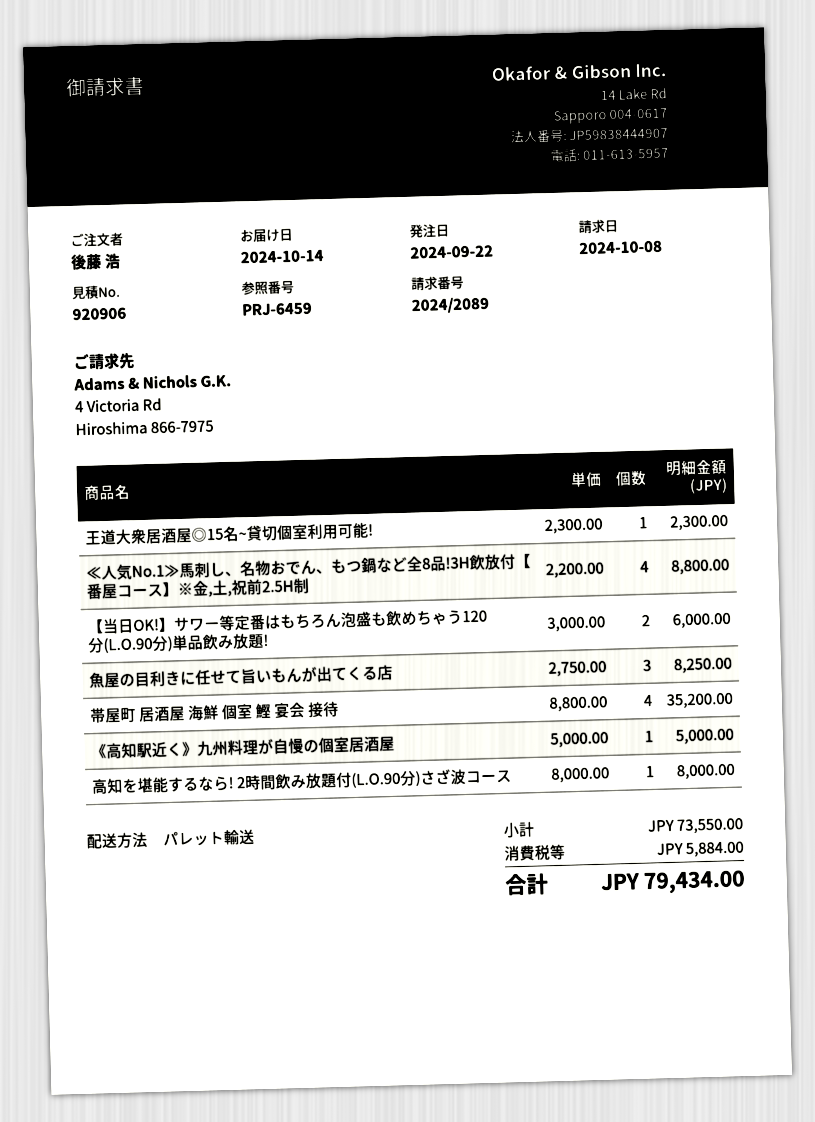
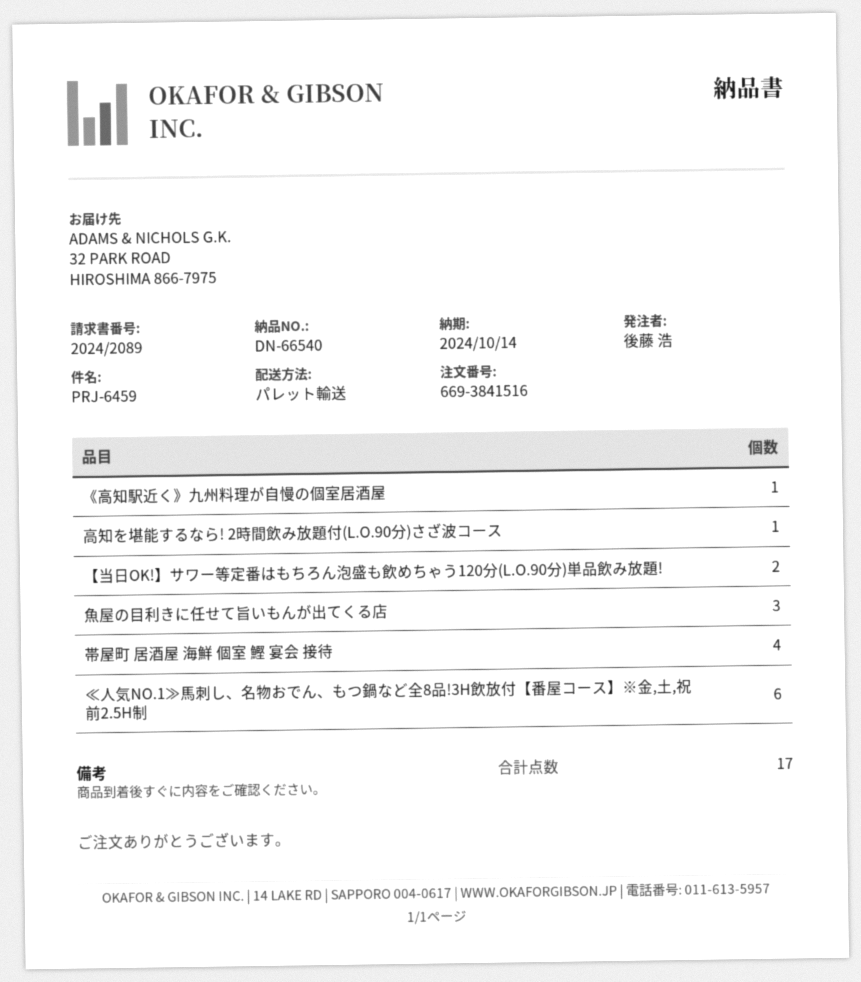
王道大衆居酒屋◎15名~貸切個室利用可能!: 1 -> none
≪人気No.1≫馬刺し、名物おでん、もつ鍋など全8品!3H飲放付【番屋コース】※金,土,祝前2.5H制: 4 -> 6

